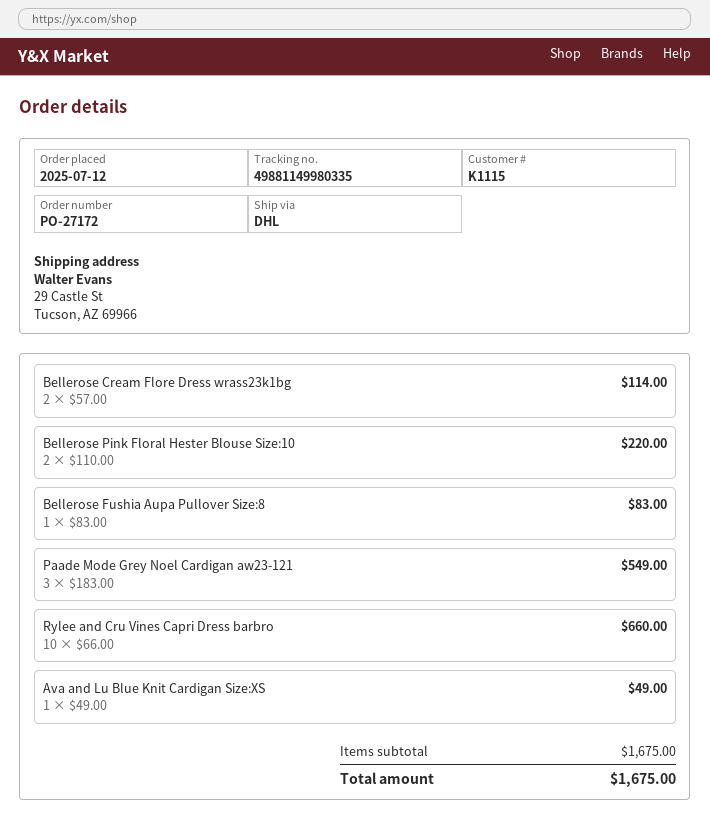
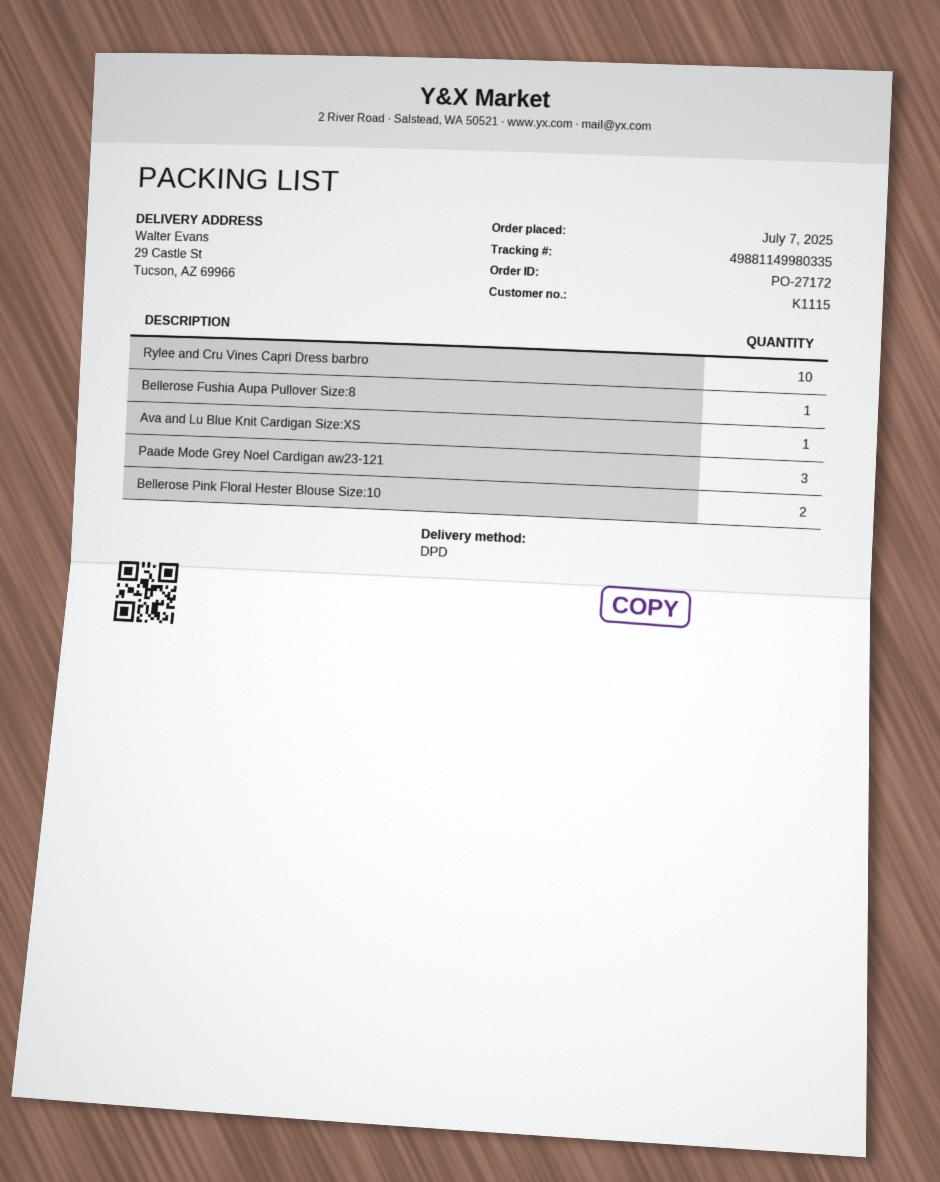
order date: 2025-07-12 -> 2025-07-07
shipping method: DHL -> DPD
Bellerose Cream Flore Dress wrass23k1bg: 2 -> none

